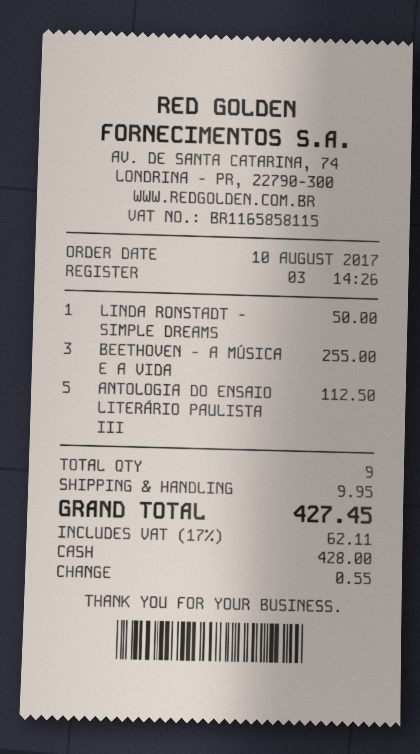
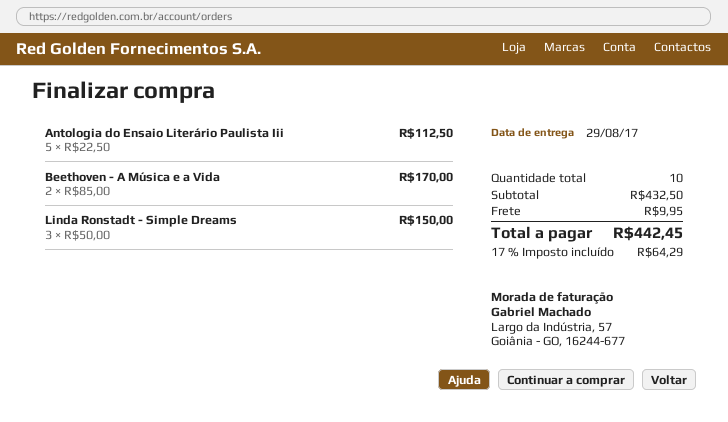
LINDA RONSTADT - SIMPLE DREAMS: 1 for 50.00 -> 3 for 150.00
BEETHOVEN - A MÚSICA E A VIDA: 3 for 255.00 -> 2 for 170.00
total quantity: 9 -> 10
tax: 17% = 62.11 -> 17% = 64.29
total: 427.45 -> 442.45

